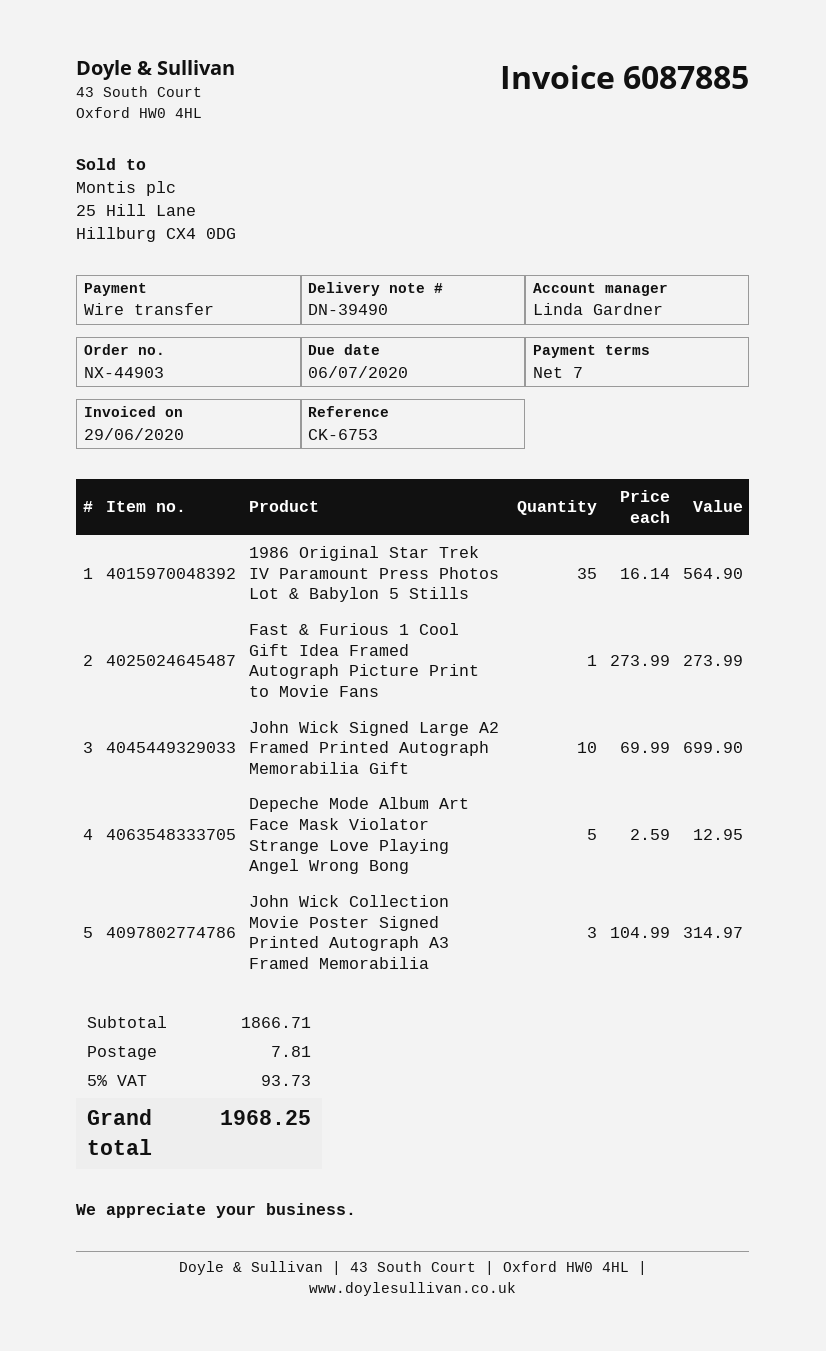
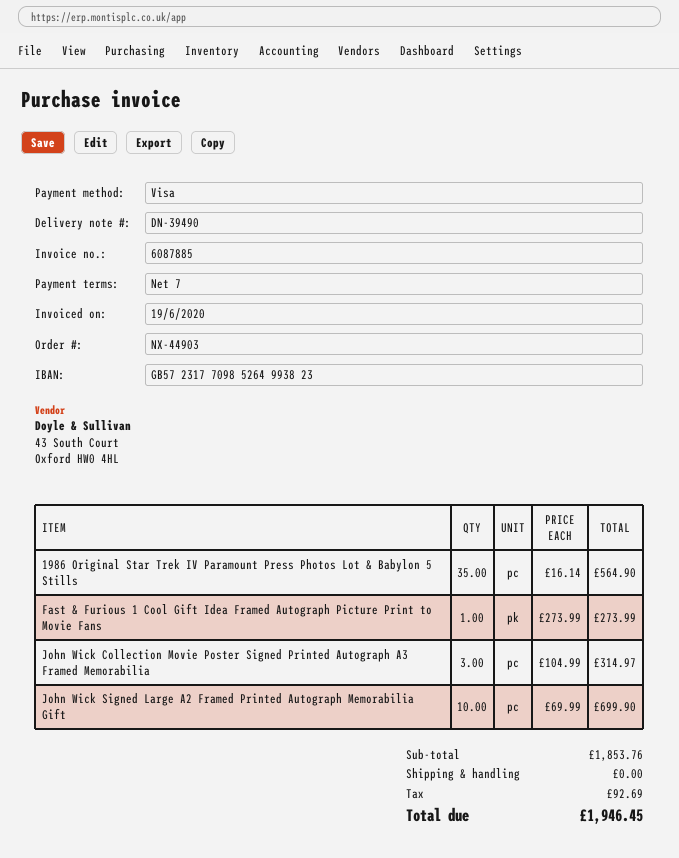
invoice date: 2020-06-29 -> 2020-06-19
payment method: bank transfer -> Visa
Depeche Mode Album Art Face Mask Violator Strange Love Playing Angel Wrong Bong: 5 x 2.59 = 12.95 -> none
subtotal: 1866.71 -> 1853.76
shipping: 7.81 -> 0.00
tax: 93.73 -> 92.69
total: 1968.25 -> 1946.45

